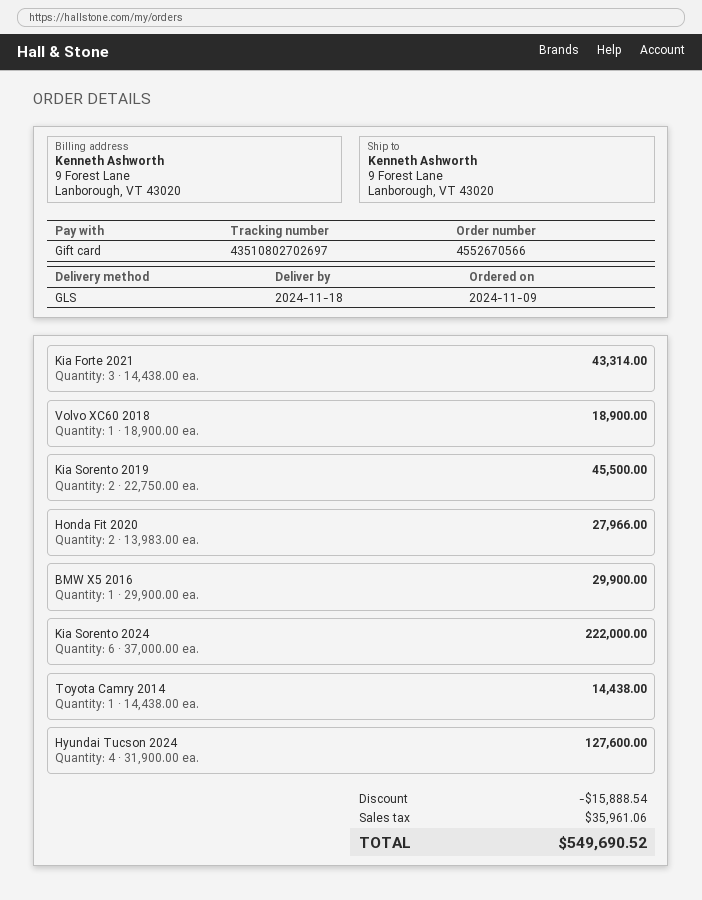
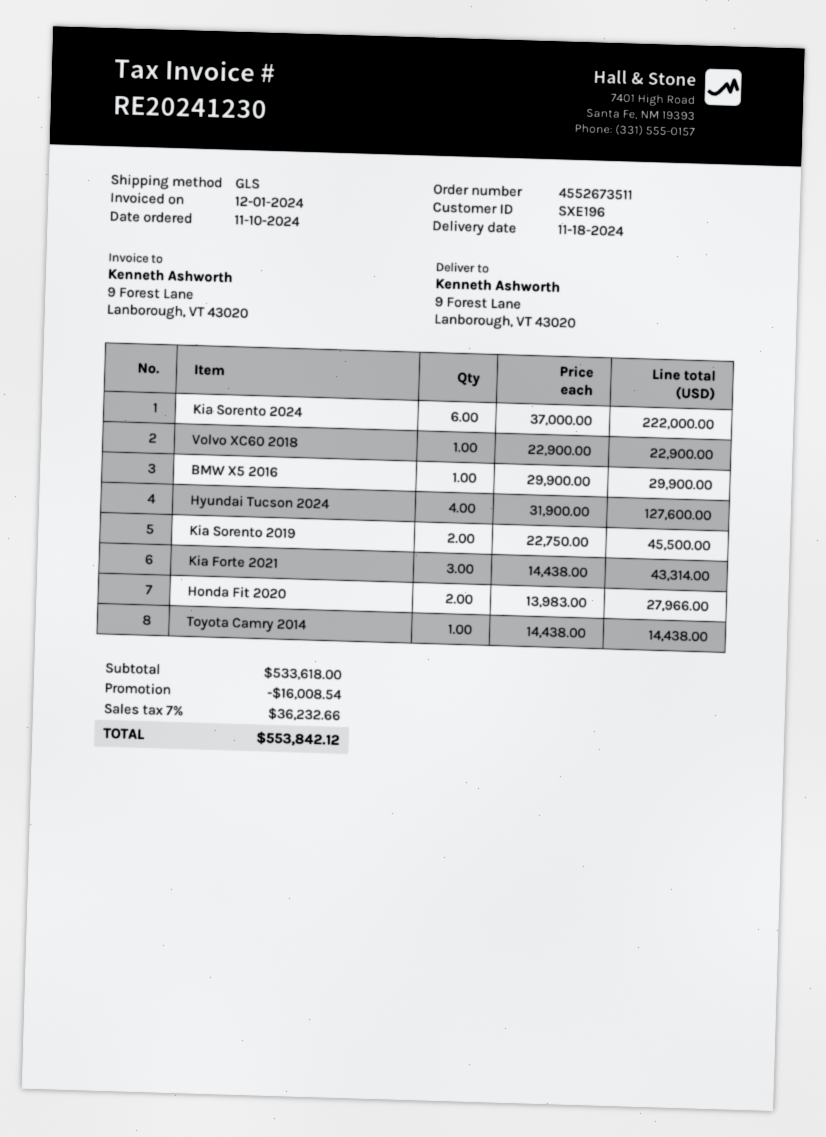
order number: 4552670566 -> 4552673511
order date: 2024-11-09 -> 2024-11-10
Volvo XC60 2018: 1 x 18900.00 = 18900.00 -> 1 x 22900.00 = 22900.00
discount: 15888.54 -> 16008.54
tax: 35961.06 -> 36232.66
total: 549690.52 -> 553842.12

